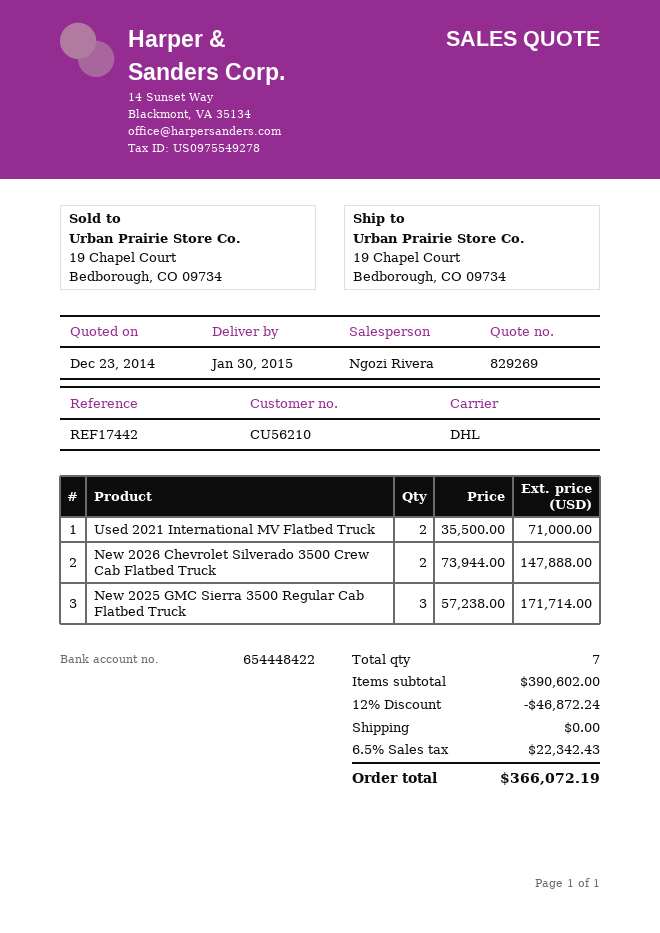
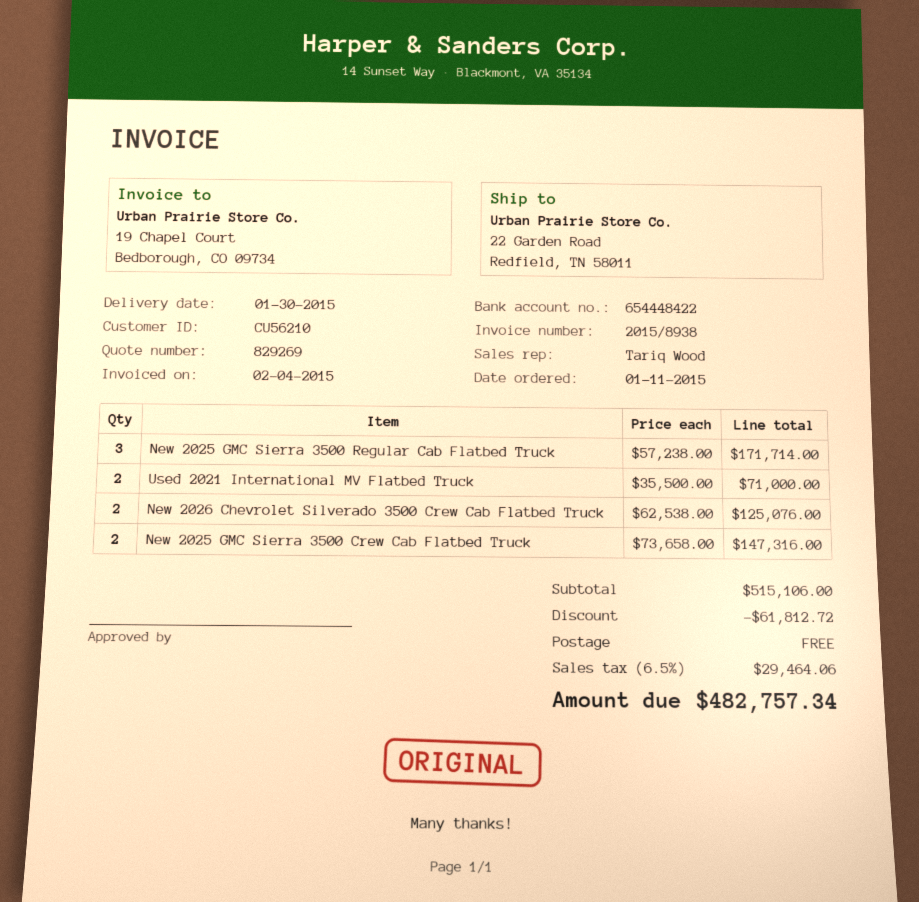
sales rep: Ngozi Rivera -> Tariq Wood
ship to: 19 Chapel Court, Bedborough, CO 09734 -> 22 Garden Road, Redfield, TN 58011
New 2026 Chevrolet Silverado 3500 Crew Cab Flatbed Truck: 2 x 73944.00 = 147888.00 -> 2 x 62538.00 = 125076.00
New 2025 GMC Sierra 3500 Crew Cab Flatbed Truck: none -> 2 x 73658.00 = 147316.00
subtotal: 390602.00 -> 515106.00
discount: 46872.24 -> 61812.72
tax: 6.5% = 22342.43 -> 6.5% = 29464.06
total: 366072.19 -> 482757.34

